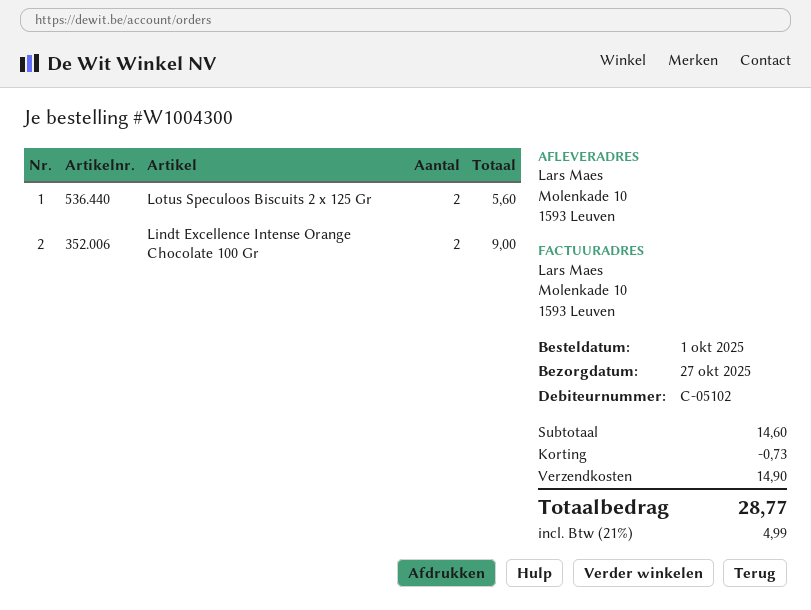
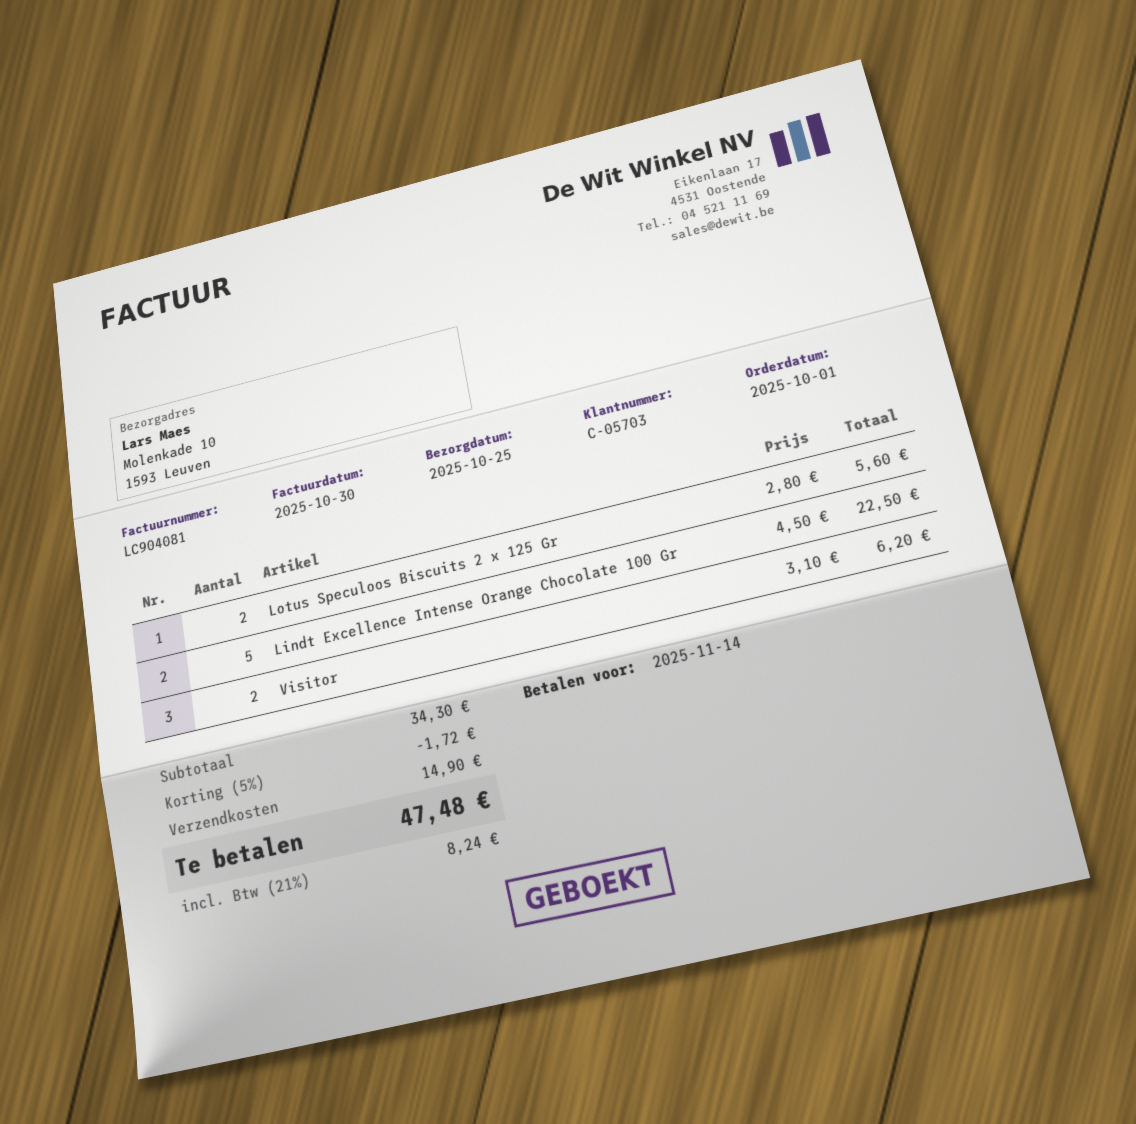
delivery date: 2025-10-27 -> 2025-10-25
customer number: C-05102 -> C-05703
Lindt Excellence Intense Orange Chocolate 100 Gr: 2 for 9.00 -> 5 for 22.50
Visitor: none -> 2 for 6.20
subtotal: 14.60 -> 34.30
discount: 0.73 -> 1.72
tax: 21% = 4.99 -> 21% = 8.24
total: 28.77 -> 47.48

